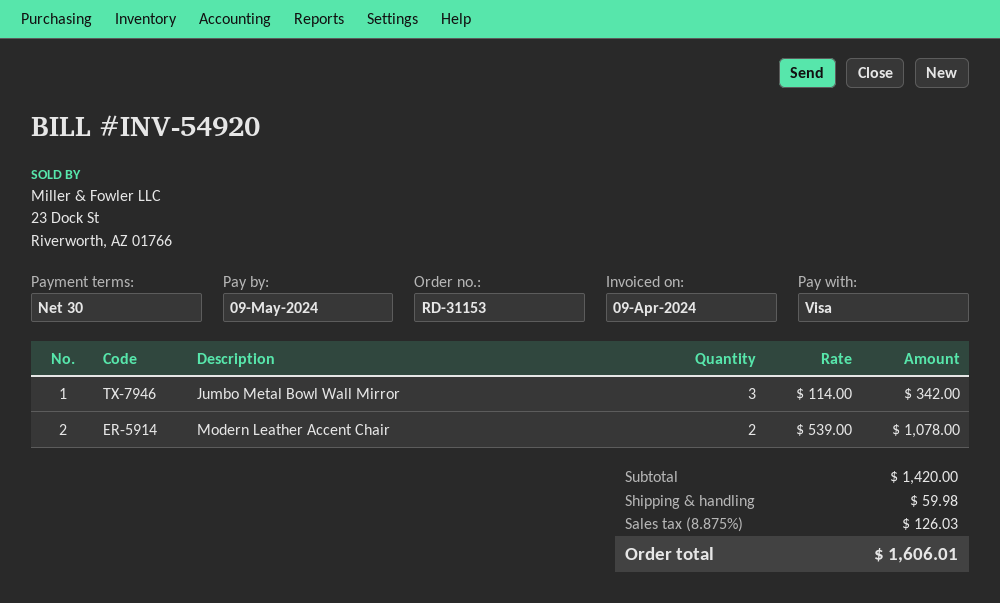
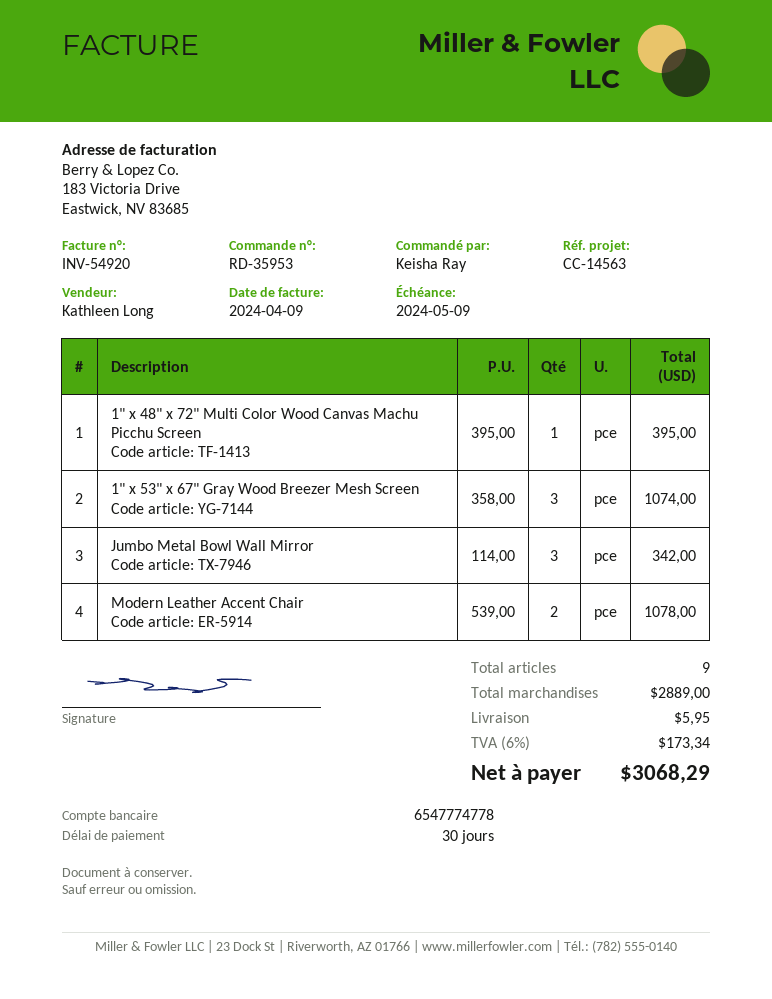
order number: RD-31153 -> RD-35953
1" x 48" x 72" Multi Color Wood Canvas Machu Picchu Screen: none -> 1 x 395.00 = 395.00
1" x 53" x 67" Gray Wood Breezer Mesh Screen: none -> 3 x 358.00 = 1074.00
subtotal: 1420.00 -> 2889.00
shipping: 59.98 -> 5.95
tax: 8.875% = 126.03 -> 6% = 173.34
total: 1606.01 -> 3068.29

